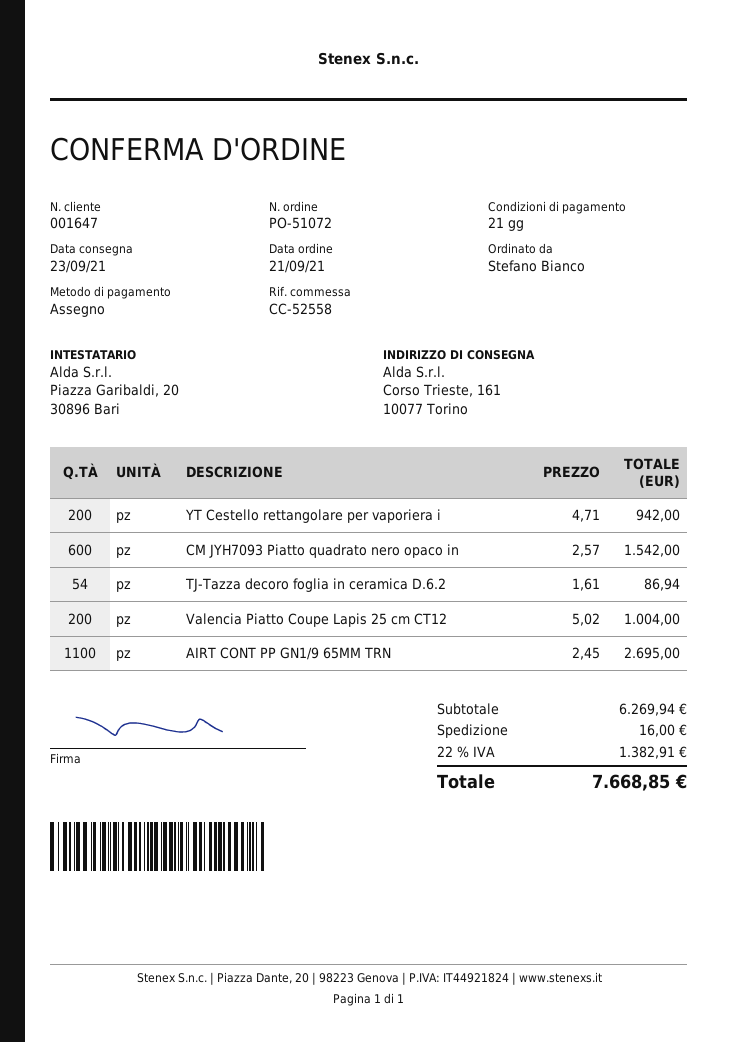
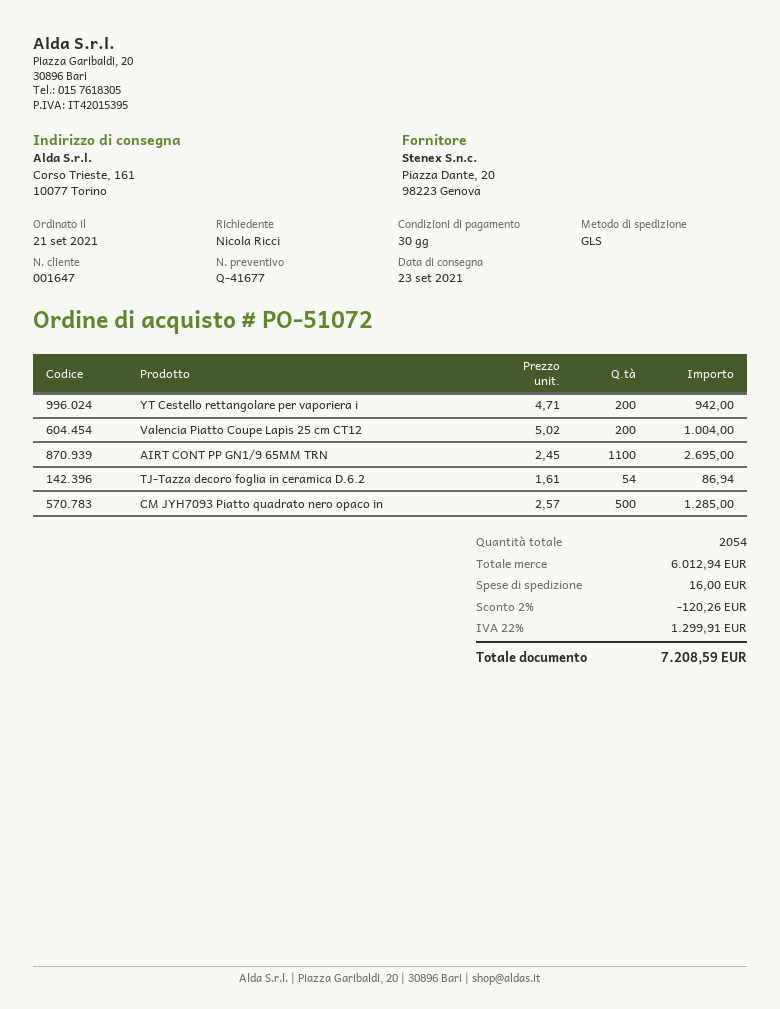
payment terms: 21 days -> 30 days
ordered by: Stefano Bianco -> Nicola Ricci
CM JYH7093 Piatto quadrato nero opaco in: 600 x 2.57 = 1542.00 -> 500 x 2.57 = 1285.00
subtotal: 6269.94 -> 6012.94
discount: none -> 2% = 120.26
tax: 22% = 1382.91 -> 22% = 1299.91
total: 7668.85 -> 7208.59

